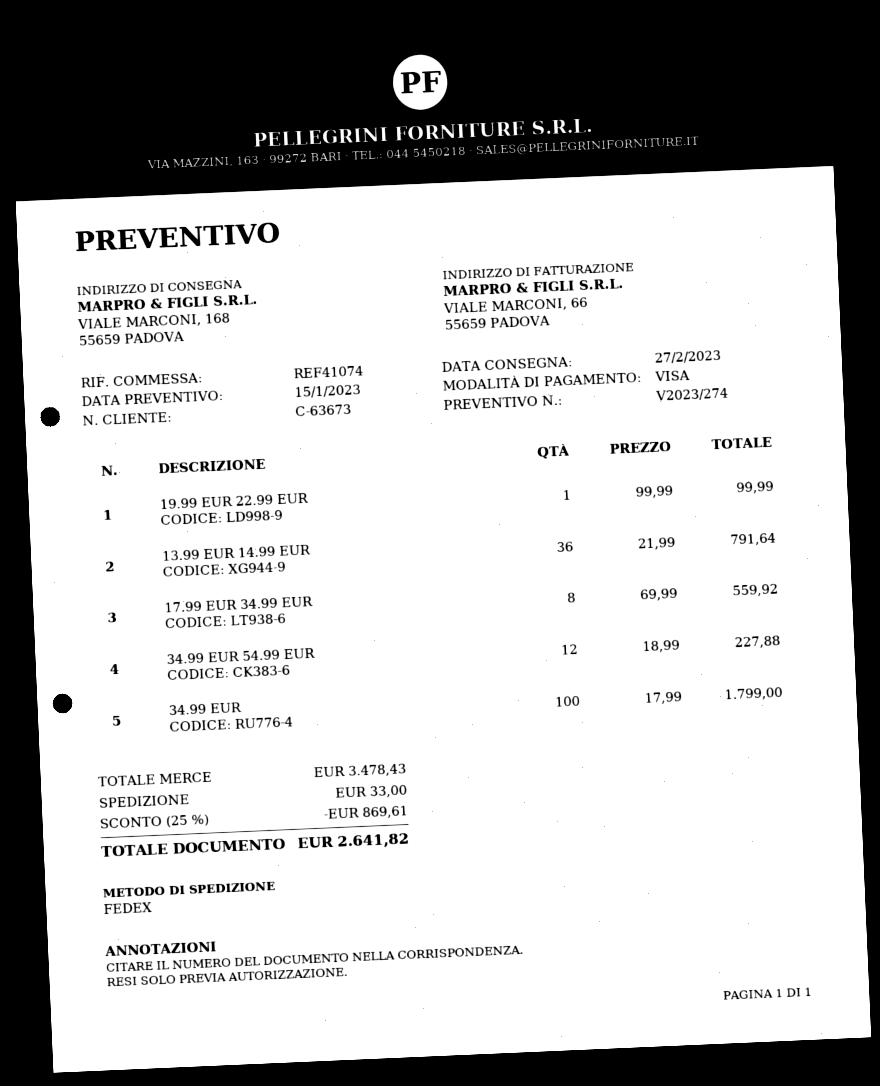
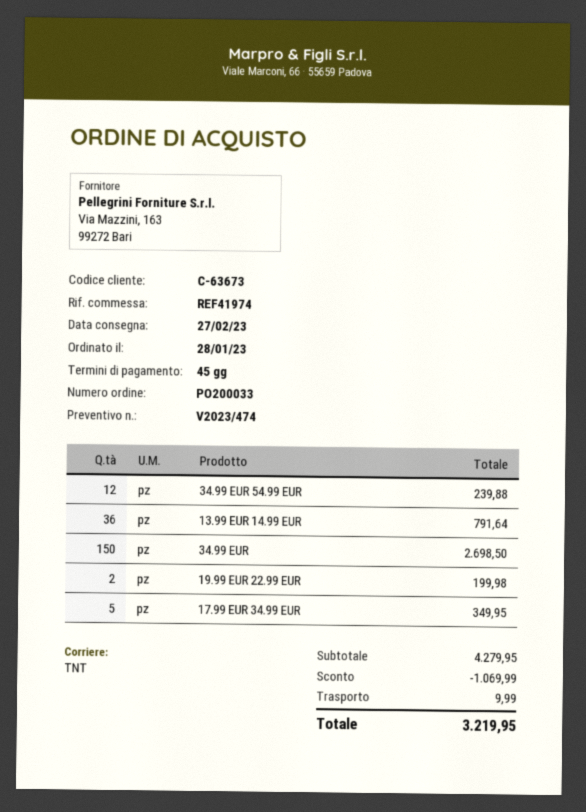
quote number: V2023/274 -> V2023/474
reference: REF41074 -> REF41974
shipping method: FedEx -> TNT
19.99 EUR 22.99 EUR: 1 for 99.99 -> 2 for 199.98
17.99 EUR 34.99 EUR: 8 for 559.92 -> 5 for 349.95
34.99 EUR 54.99 EUR: 12 for 227.88 -> 12 for 239.88
34.99 EUR: 100 for 1799.00 -> 150 for 2698.50
subtotal: 3478.43 -> 4279.95
discount: 869.61 -> 1069.99
shipping: 33.00 -> 9.99
total: 2641.82 -> 3219.95

